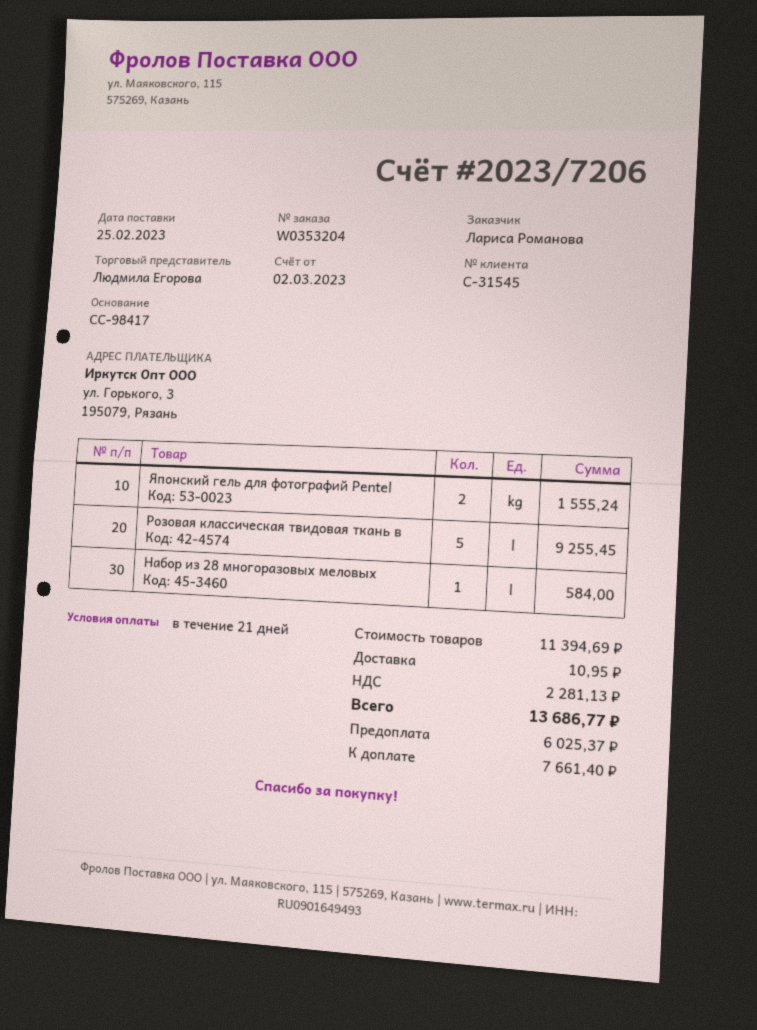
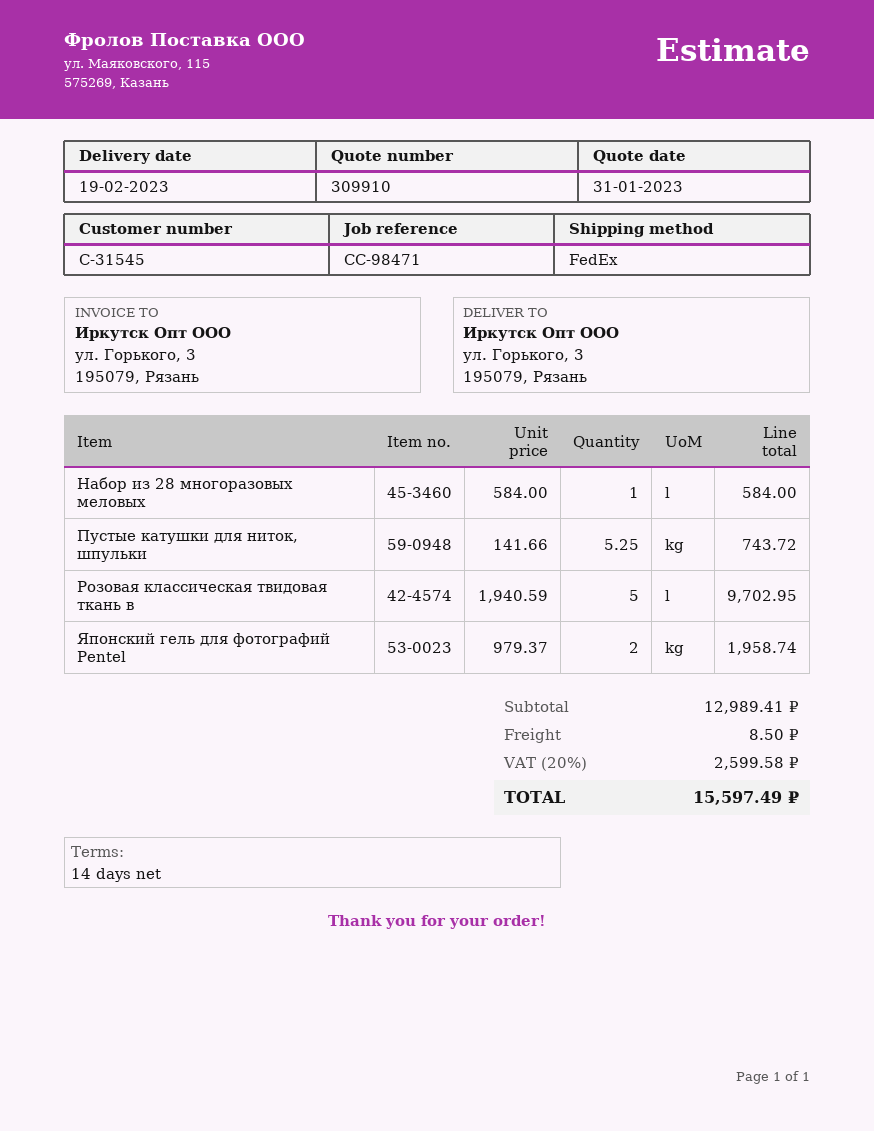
delivery date: 2023-02-25 -> 2023-02-19
payment terms: 21 days -> 14 days
reference: CC-98417 -> CC-98471
Японский гель для фотографий Pentel: 2 for 1555.24 -> 2 for 1958.74
Розовая классическая твидовая ткань в: 5 for 9255.45 -> 5 for 9702.95
Пустые катушки для ниток, шпульки: none -> 5.25 for 743.72
subtotal: 11394.69 -> 12989.41
shipping: 10.95 -> 8.50
tax: 2281.13 -> 2599.58
total: 13686.77 -> 15597.49

